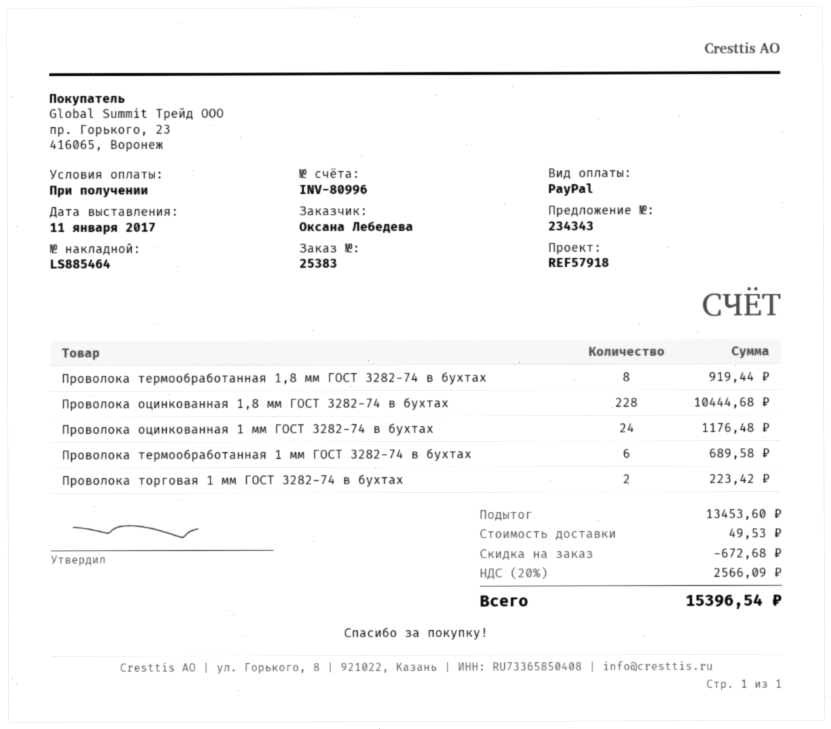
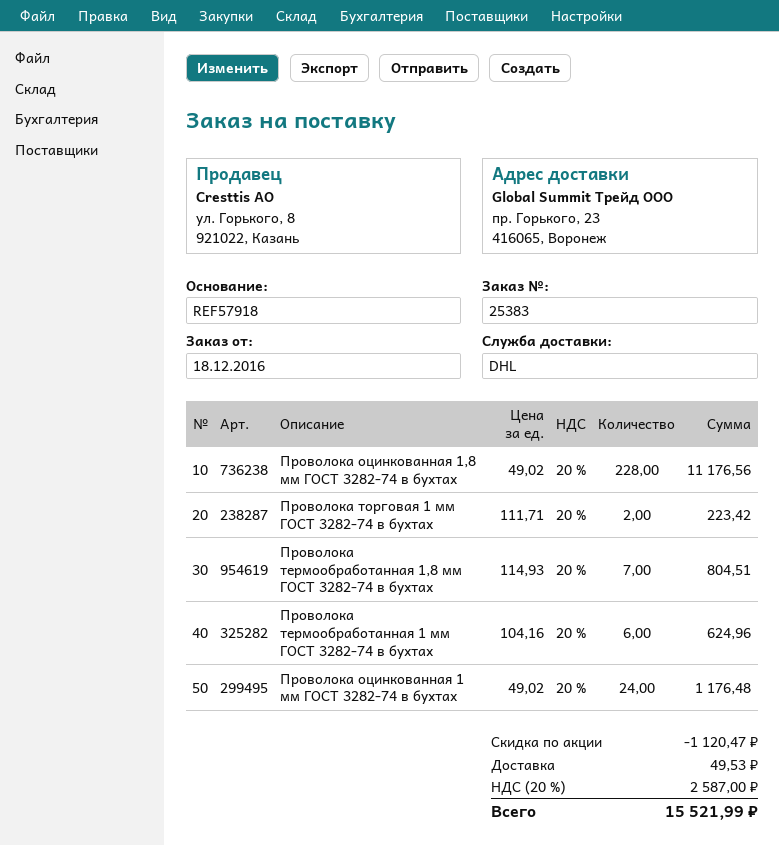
Проволока термообработанная 1,8 мм ГОСТ 3282-74 в бухтах: 8 for 919.44 -> 7 for 804.51
Проволока оцинкованная 1,8 мм ГОСТ 3282-74 в бухтах: 228 for 10444.68 -> 228 for 11176.56
Проволока термообработанная 1 мм ГОСТ 3282-74 в бухтах: 6 for 689.58 -> 6 for 624.96
discount: 672.68 -> 1120.47
tax: 20% = 2566.09 -> 20% = 2587.00
total: 15396.54 -> 15521.99

